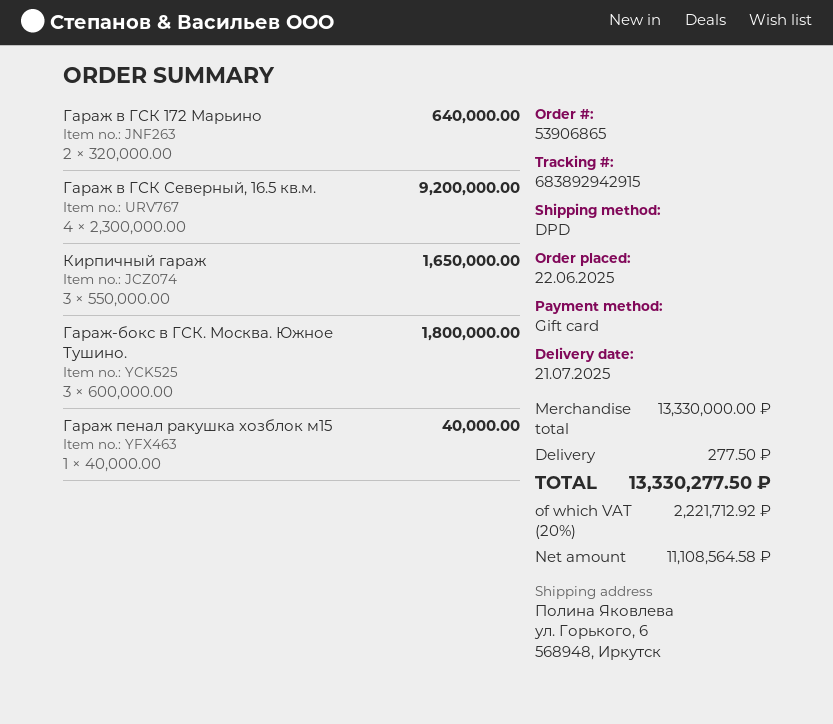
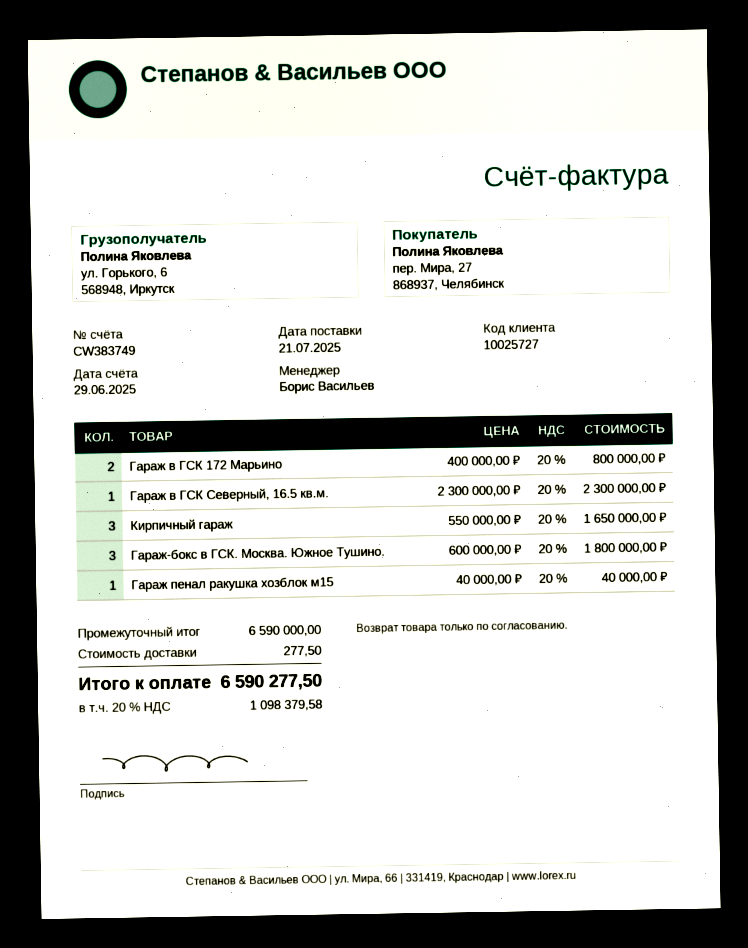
Гараж в ГСК 172 Марьино: 2 x 320000.00 = 640000.00 -> 2 x 400000.00 = 800000.00
Гараж в ГСК Северный, 16.5 кв.м.: 4 x 2300000.00 = 9200000.00 -> 1 x 2300000.00 = 2300000.00
subtotal: 13330000.00 -> 6590000.00
tax: 20% = 2221712.92 -> 20% = 1098379.58
total: 13330277.50 -> 6590277.50

